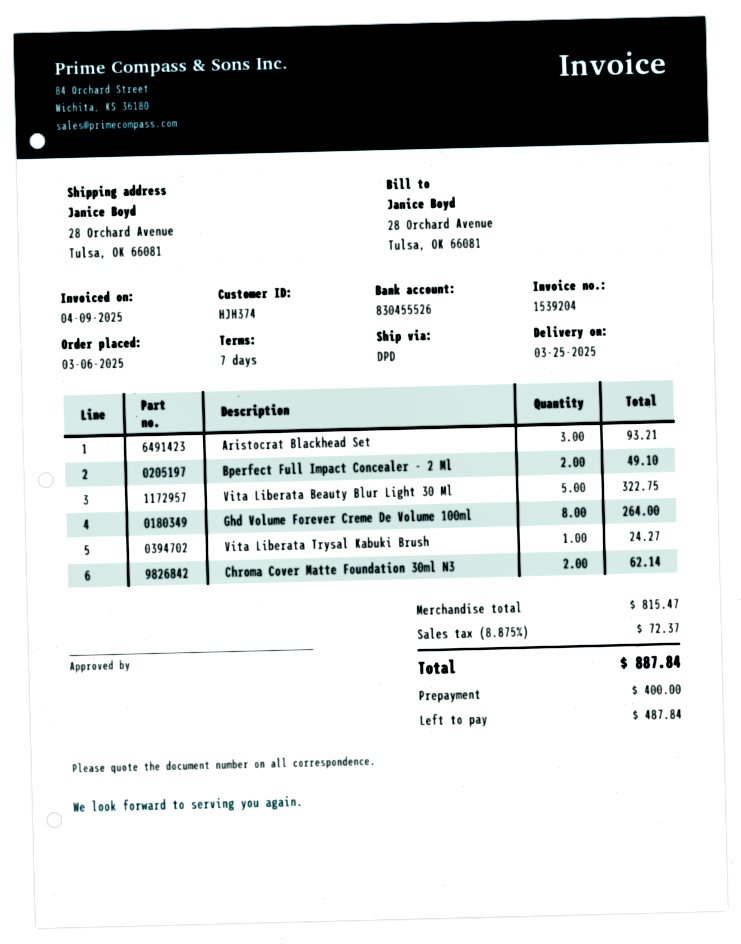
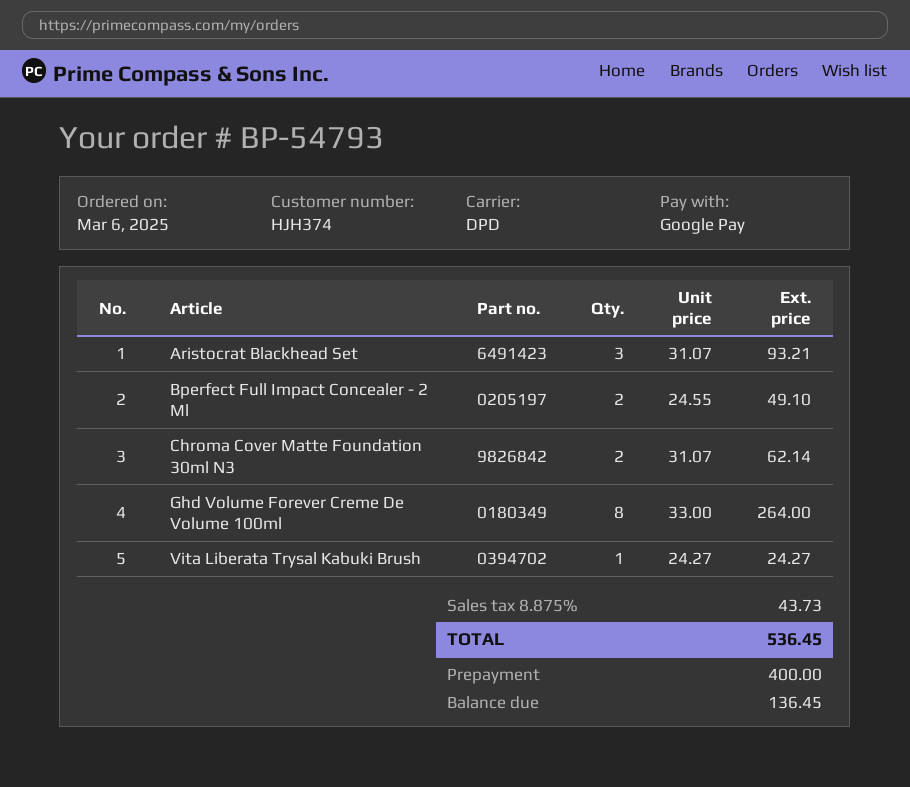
Vita Liberata Beauty Blur Light 30 Ml: 5 for 322.75 -> none
tax: 8.875% = 72.37 -> 8.875% = 43.73
total: 887.84 -> 536.45
balance: 487.84 -> 136.45

